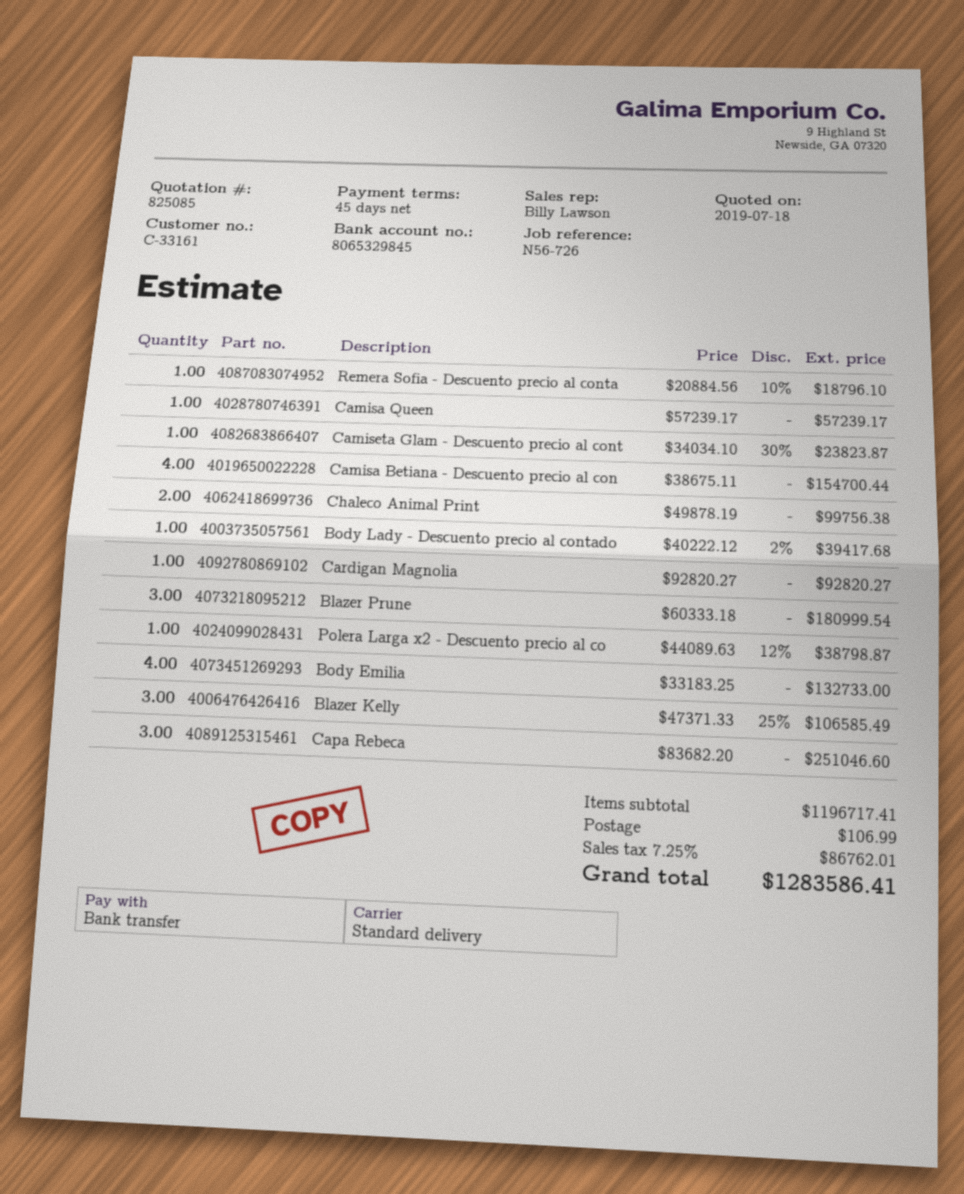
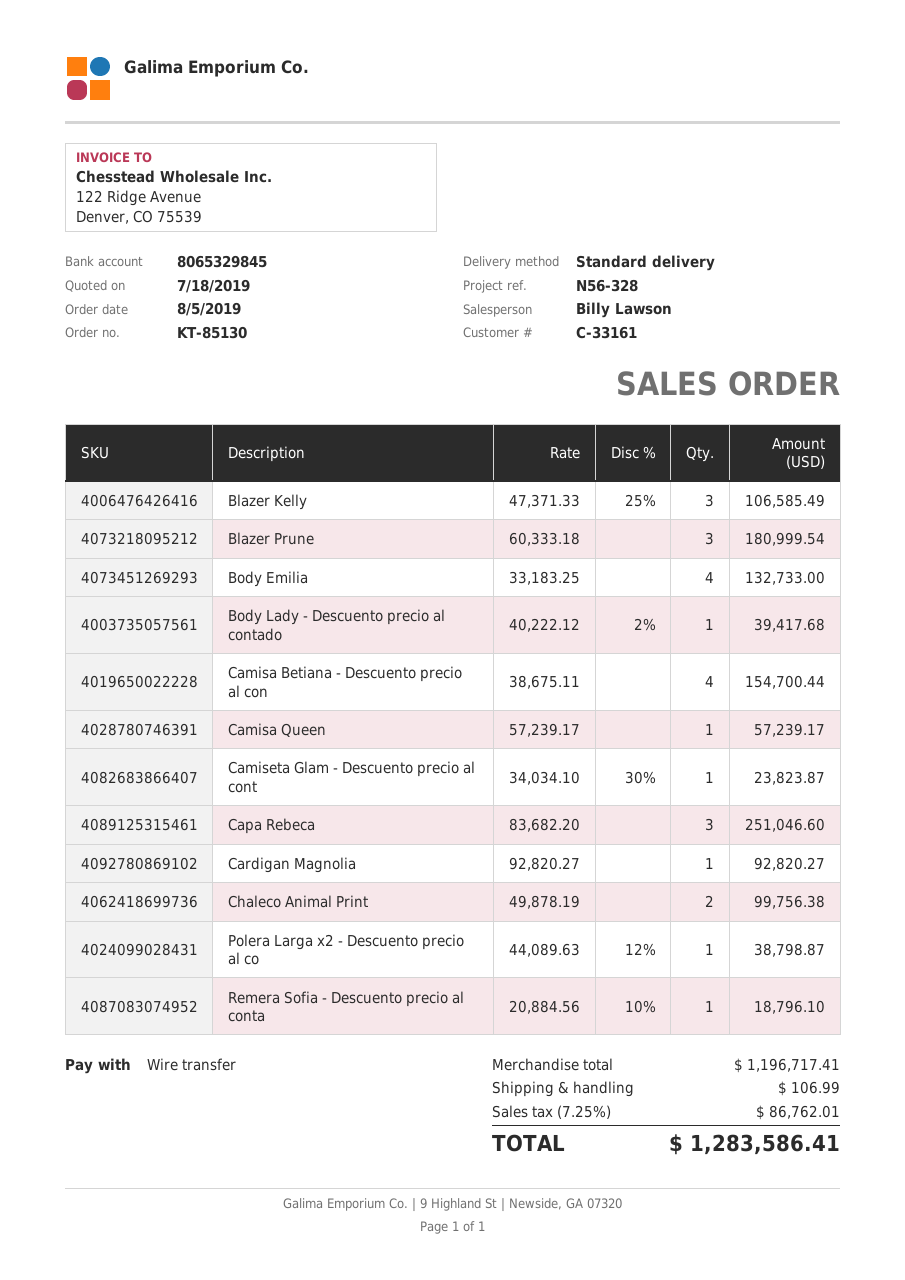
reference: N56-726 -> N56-328

